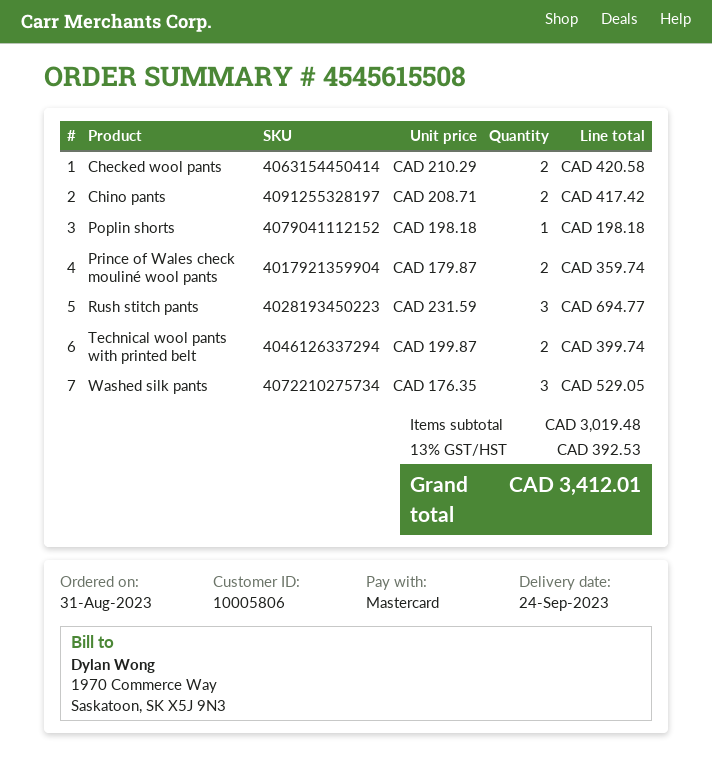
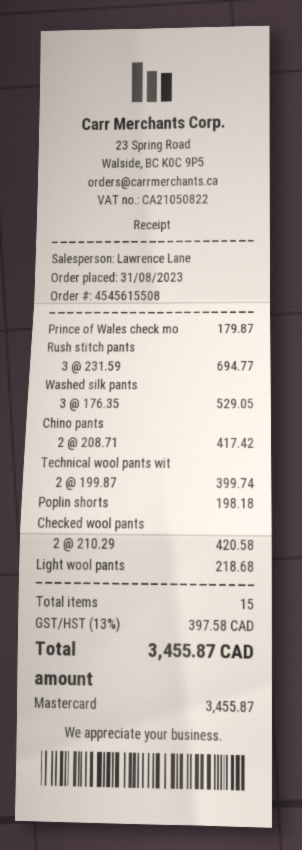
Prince of Wales check mouliné wool pants: 2 x 179.87 = 359.74 -> 1 x 179.87 = 179.87
Light wool pants: none -> 1 x 218.68 = 218.68
tax: 13% = 392.53 -> 13% = 397.58
total: 3412.01 -> 3455.87

